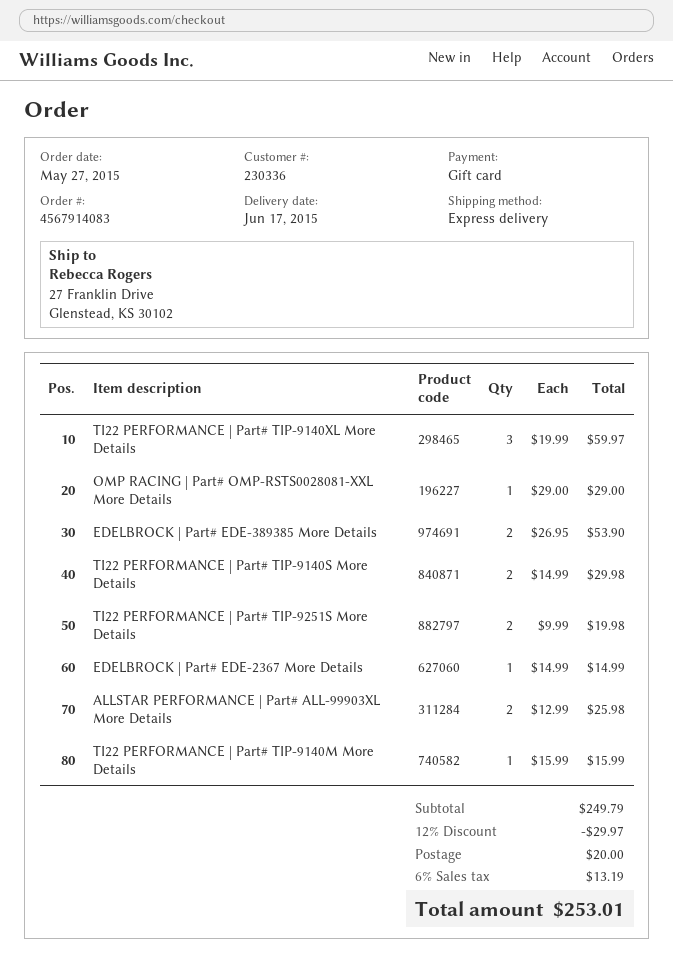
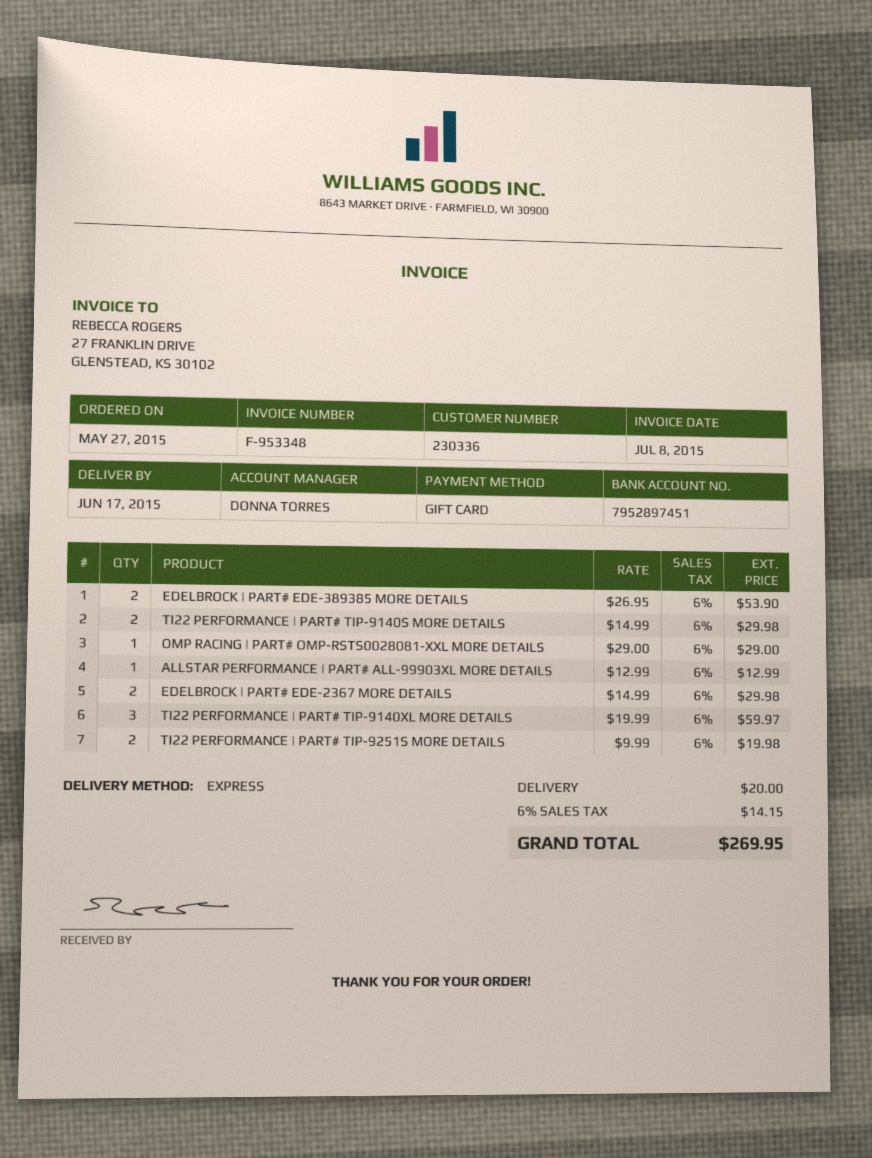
EDELBROCK | Part# EDE-2367 More Details: 1 x 14.99 = 14.99 -> 2 x 14.99 = 29.98
ALLSTAR PERFORMANCE | Part# ALL-99903XL More Details: 2 x 12.99 = 25.98 -> 1 x 12.99 = 12.99
TI22 PERFORMANCE | Part# TIP-9140M More Details: 1 x 15.99 = 15.99 -> none
discount: 12% = 29.97 -> none
tax: 6% = 13.19 -> 6% = 14.15
total: 253.01 -> 269.95

